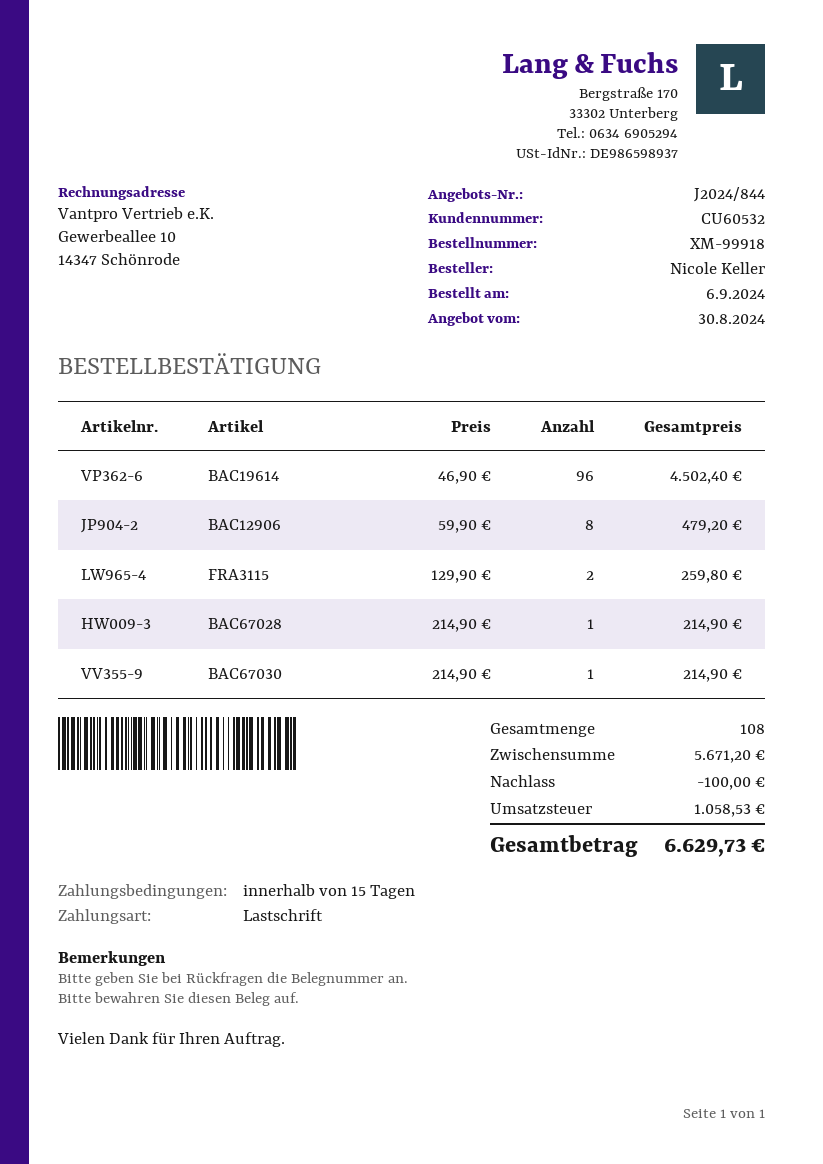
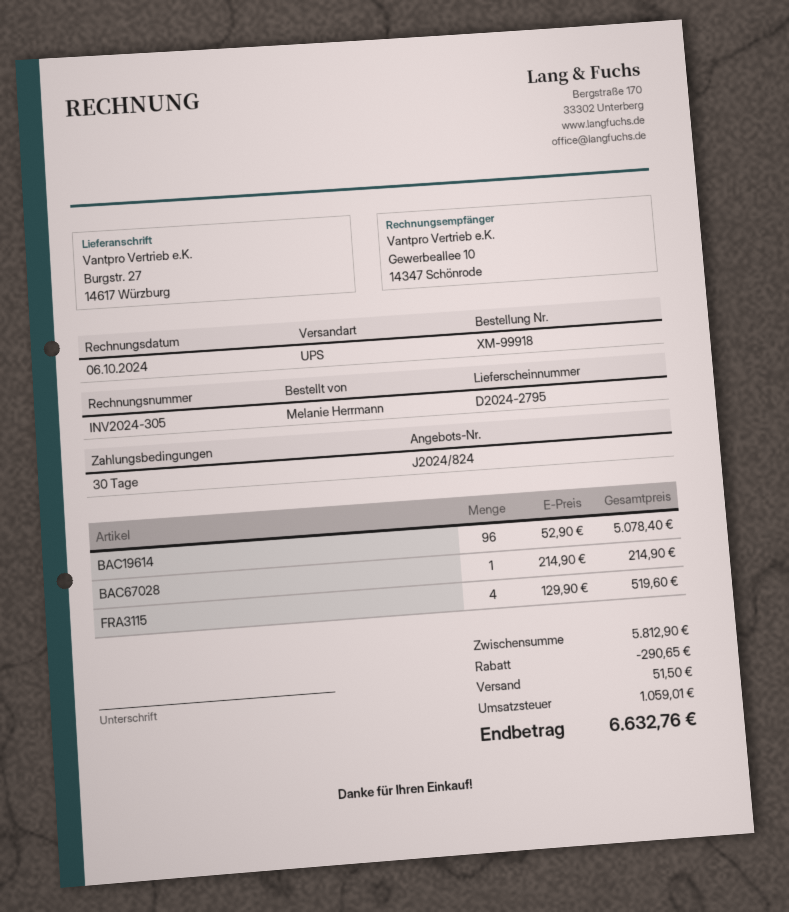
quote number: J2024/844 -> J2024/824
payment terms: 15 days -> 30 days
ordered by: Nicole Keller -> Melanie Herrmann
BAC19614: 96 x 46.90 = 4502.40 -> 96 x 52.90 = 5078.40
BAC12906: 8 x 59.90 = 479.20 -> none
FRA3115: 2 x 129.90 = 259.80 -> 4 x 129.90 = 519.60
BAC67030: 1 x 214.90 = 214.90 -> none
subtotal: 5671.20 -> 5812.90
discount: 100.00 -> 290.65
shipping: none -> 51.50
tax: 1058.53 -> 1059.01
total: 6629.73 -> 6632.76

